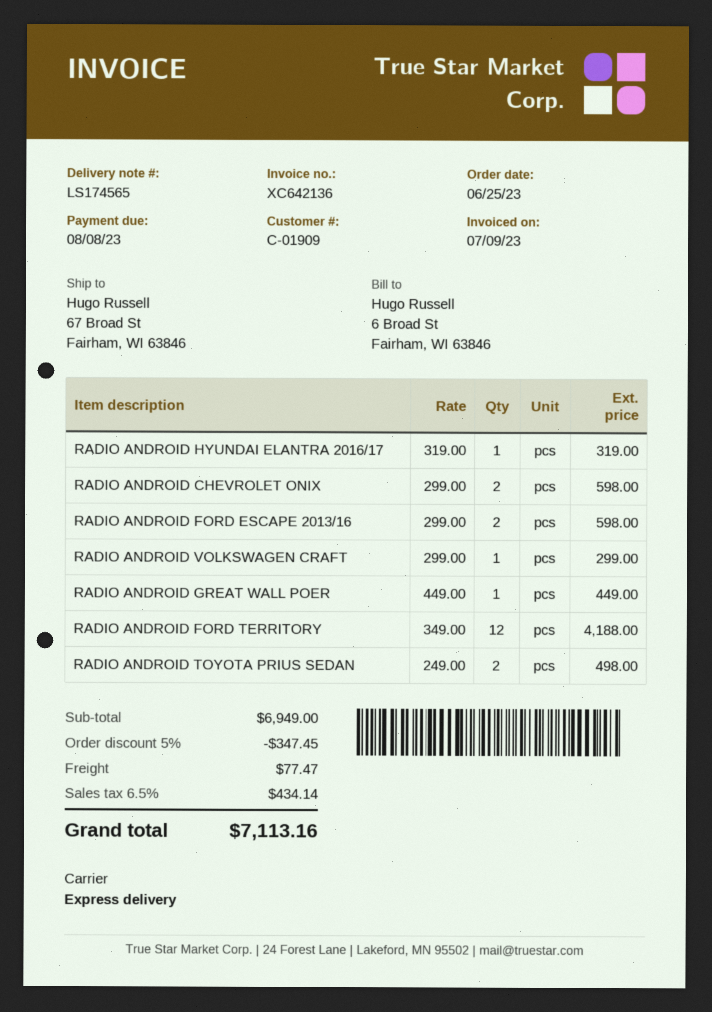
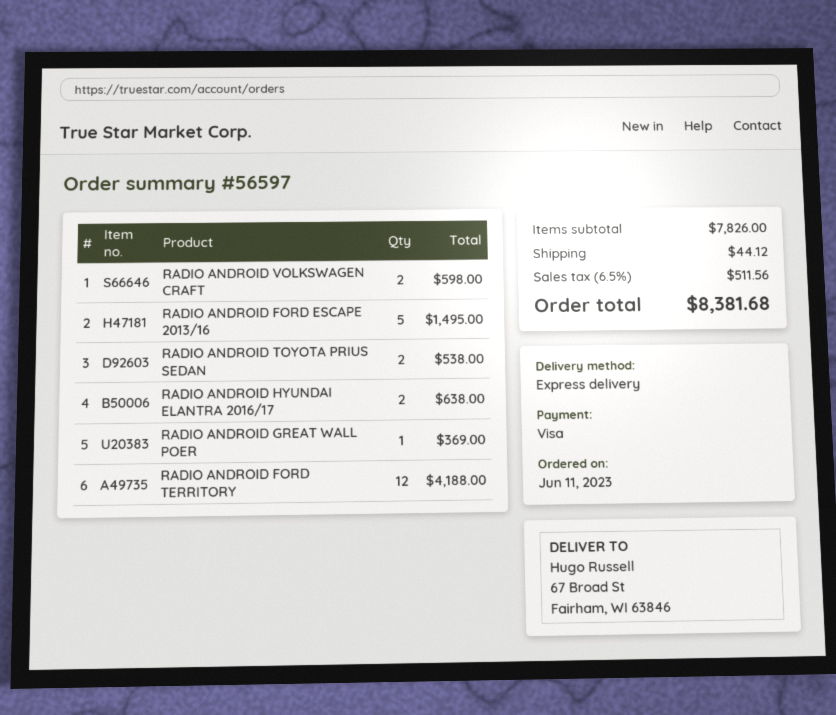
order date: 2023-06-25 -> 2023-06-11
RADIO ANDROID HYUNDAI ELANTRA 2016/17: 1 for 319.00 -> 2 for 638.00
RADIO ANDROID CHEVROLET ONIX: 2 for 598.00 -> none
RADIO ANDROID FORD ESCAPE 2013/16: 2 for 598.00 -> 5 for 1495.00
RADIO ANDROID VOLKSWAGEN CRAFT: 1 for 299.00 -> 2 for 598.00
RADIO ANDROID GREAT WALL POER: 1 for 449.00 -> 1 for 369.00
RADIO ANDROID TOYOTA PRIUS SEDAN: 2 for 498.00 -> 2 for 538.00
subtotal: 6949.00 -> 7826.00
discount: 5% = 347.45 -> none
shipping: 77.47 -> 44.12
tax: 6.5% = 434.14 -> 6.5% = 511.56
total: 7113.16 -> 8381.68

